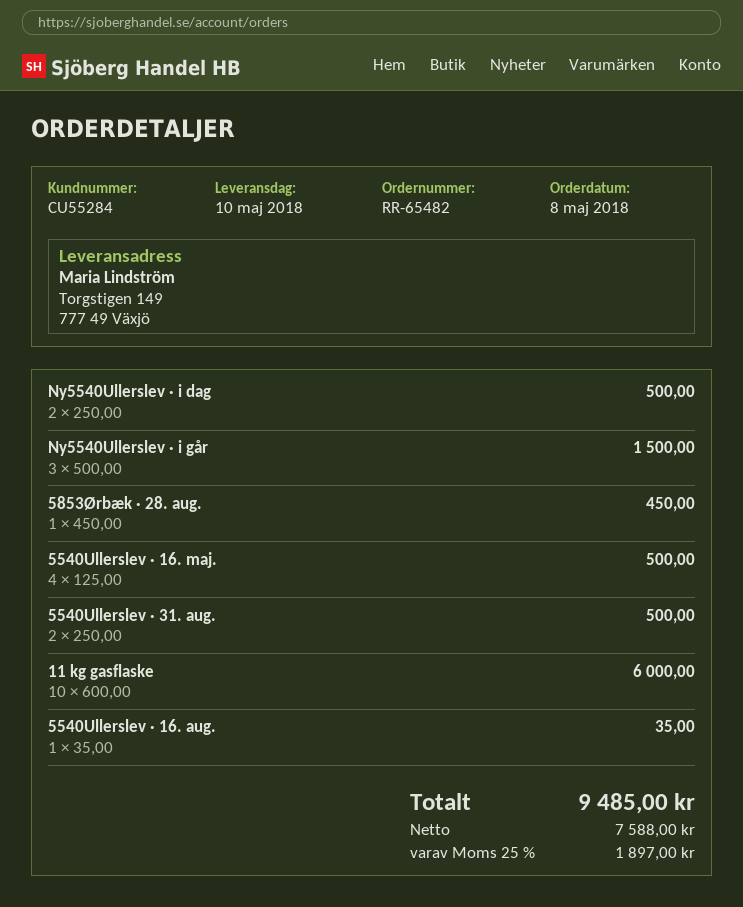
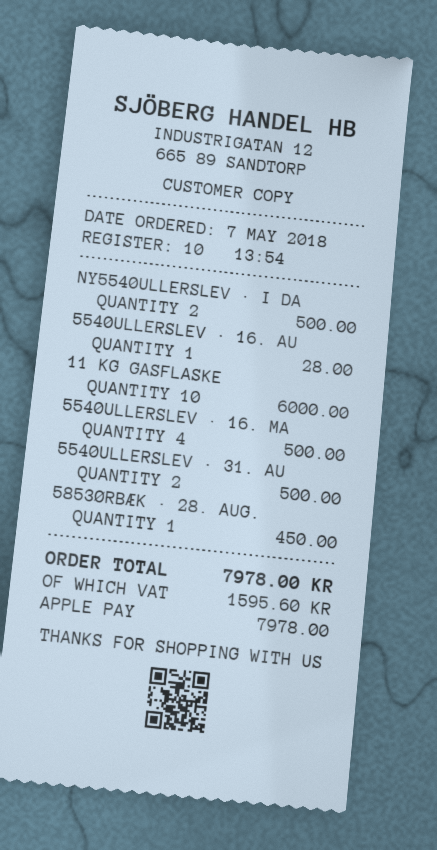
order date: 2018-05-08 -> 2018-05-07
Ny5540Ullerslev · i går: 3 for 1500.00 -> none
5540Ullerslev · 16. aug.: 1 for 35.00 -> 1 for 28.00
tax: 1897.00 -> 1595.60
total: 9485.00 -> 7978.00

